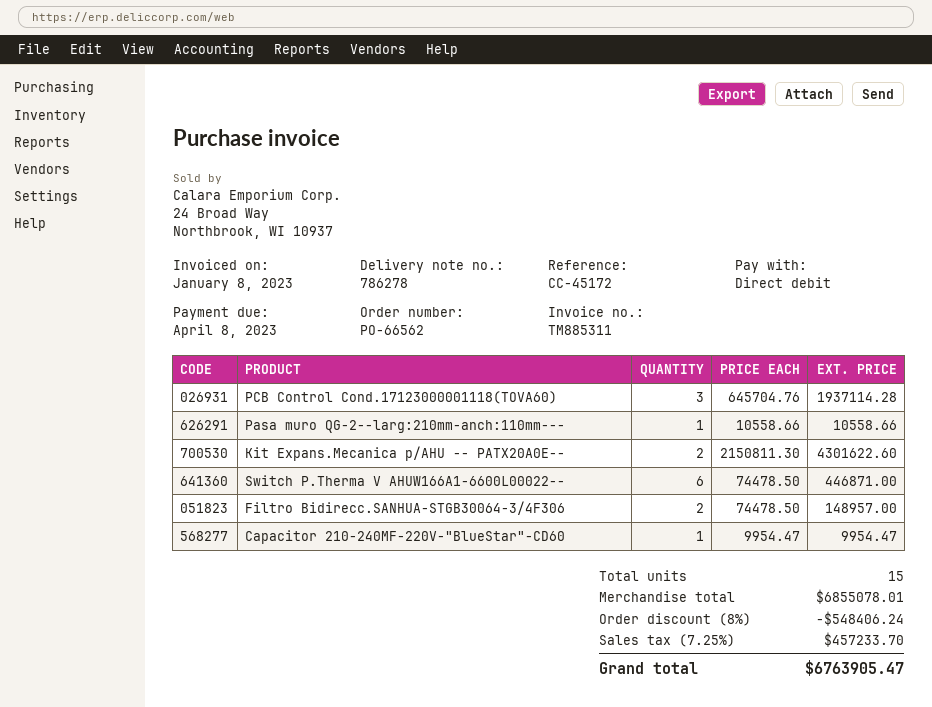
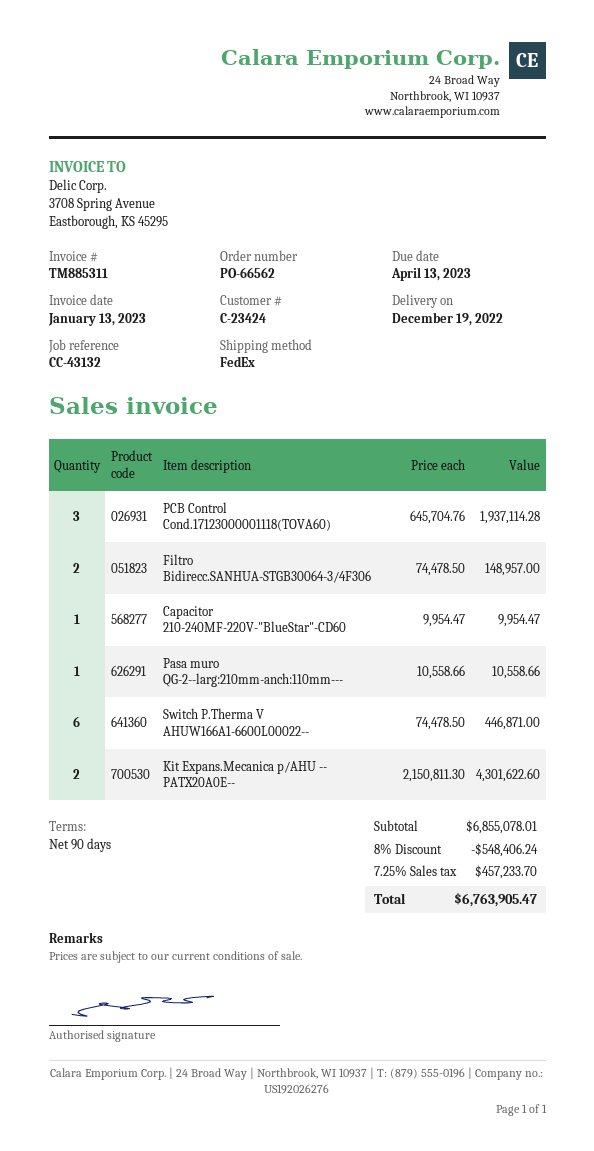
invoice date: 2023-01-08 -> 2023-01-13
due date: 2023-04-08 -> 2023-04-13
reference: CC-45172 -> CC-43132

